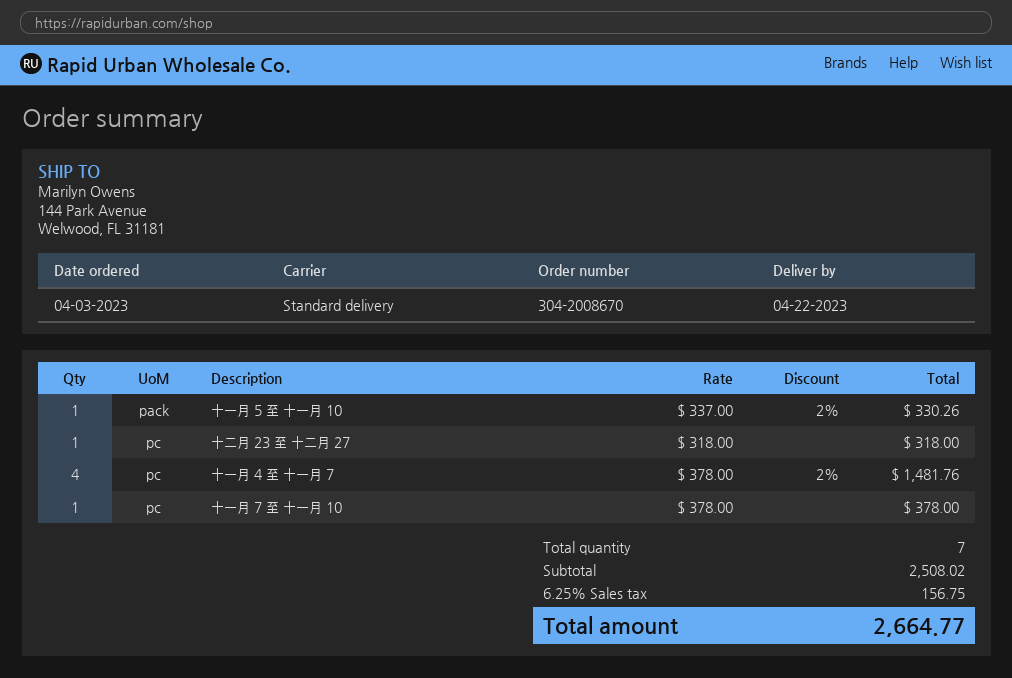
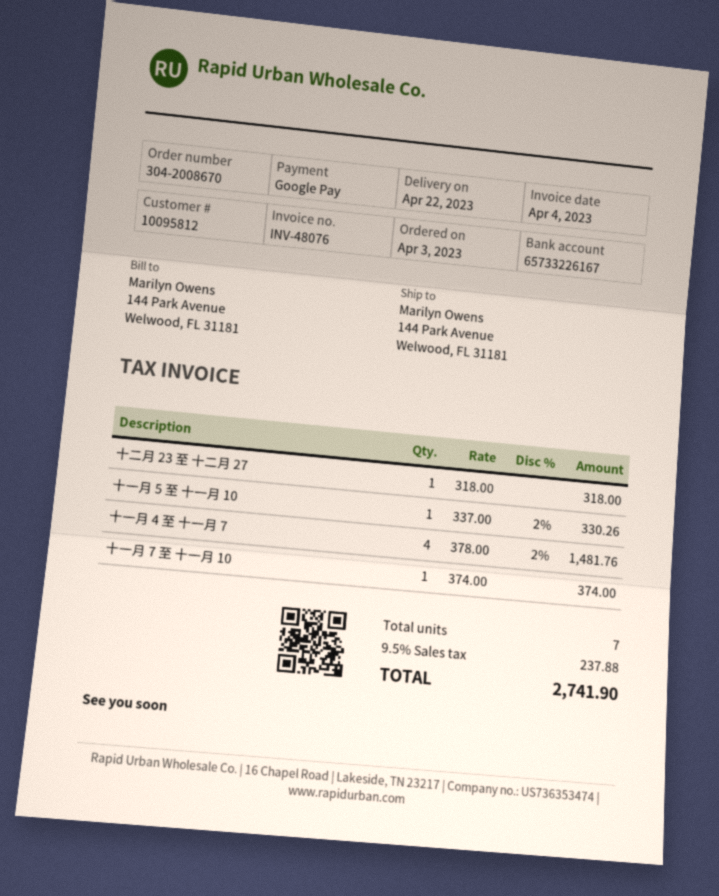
十一月 7 至 十一月 10: 1 x 378.00 = 378.00 -> 1 x 374.00 = 374.00
tax: 6.25% = 156.75 -> 9.5% = 237.88
total: 2664.77 -> 2741.90

